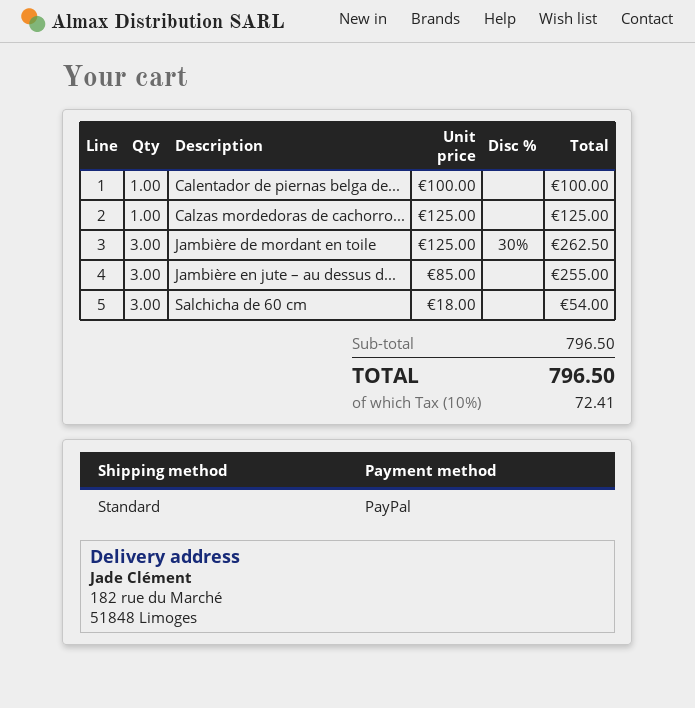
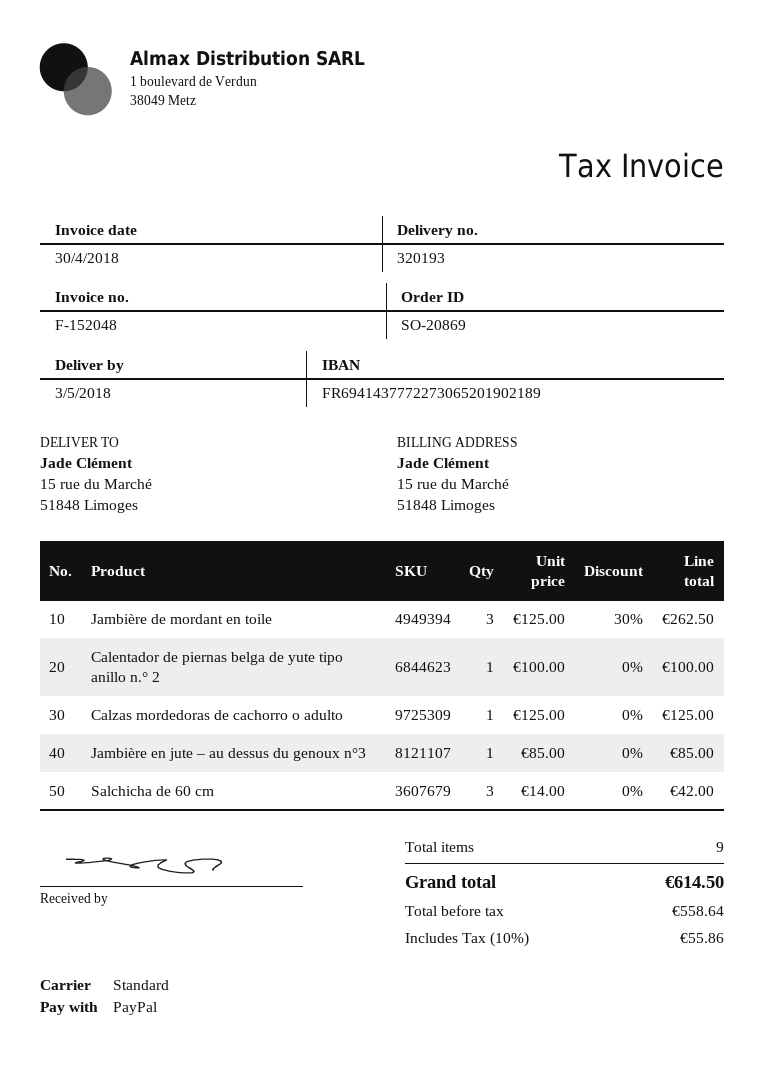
ship to: 182 rue du Marché, 51848 Limoges -> 15 rue du Marché, 51848 Limoges
Jambière en jute – au dessus d...: 3 x 85.00 = 255.00 -> 1 x 85.00 = 85.00
Salchicha de 60 cm: 3 x 18.00 = 54.00 -> 3 x 14.00 = 42.00
tax: 10% = 72.41 -> 10% = 55.86
total: 796.50 -> 614.50

